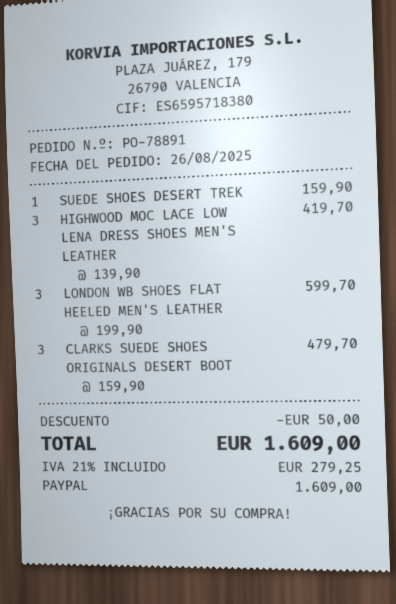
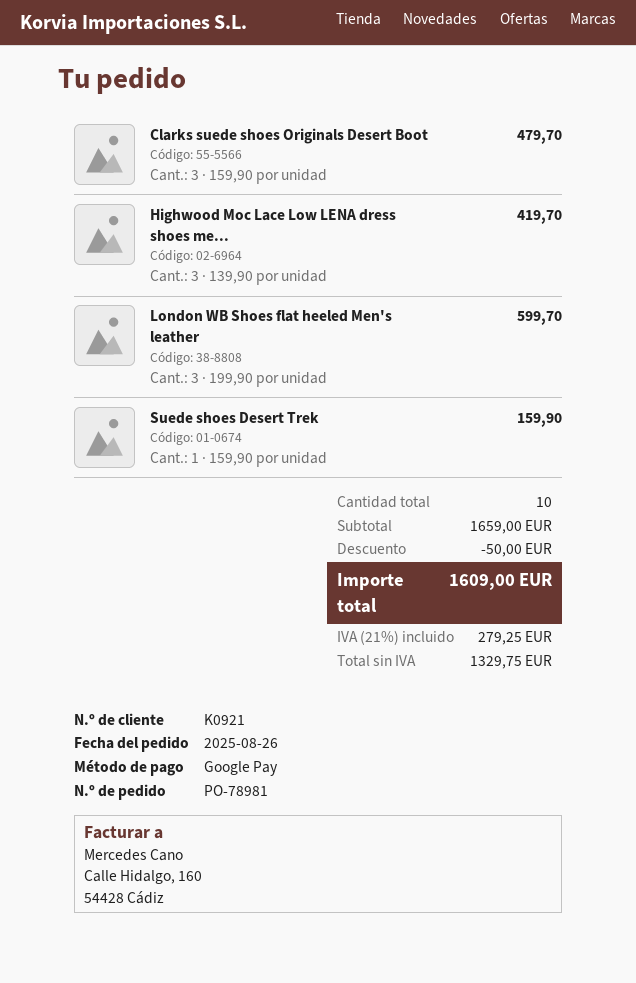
order number: PO-78891 -> PO-78981
payment method: PayPal -> Google Pay

